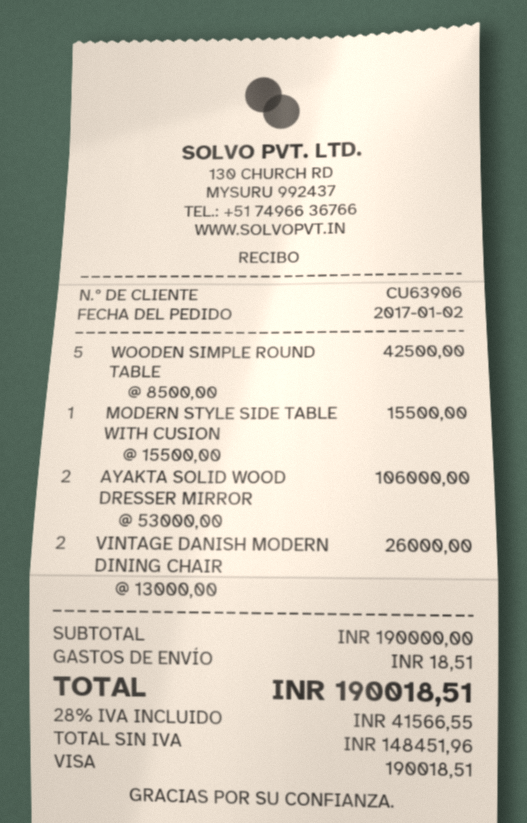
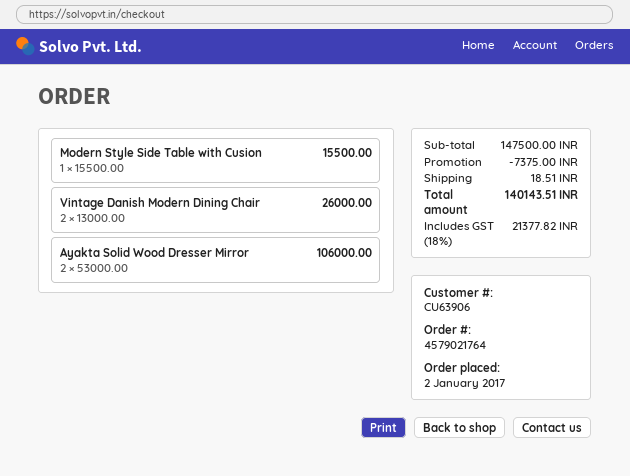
WOODEN SIMPLE ROUND TABLE: 5 x 8500.00 = 42500.00 -> none
subtotal: 190000.00 -> 147500.00
discount: none -> 7375.00
tax: 28% = 41566.55 -> 18% = 21377.82
total: 190018.51 -> 140143.51

